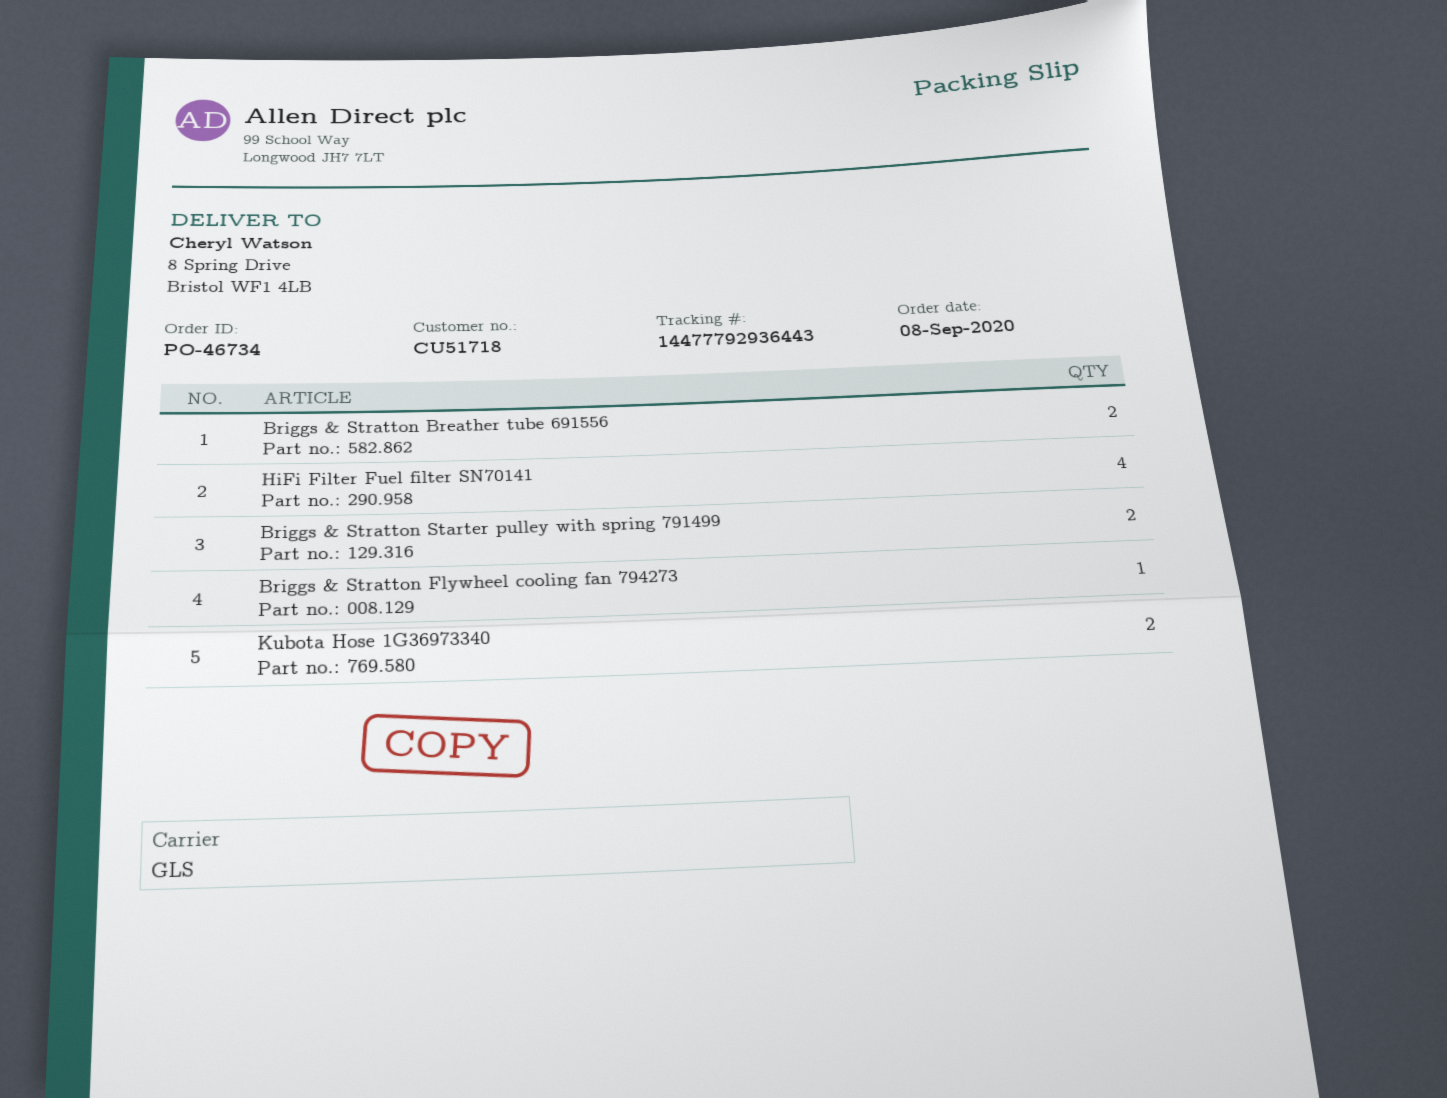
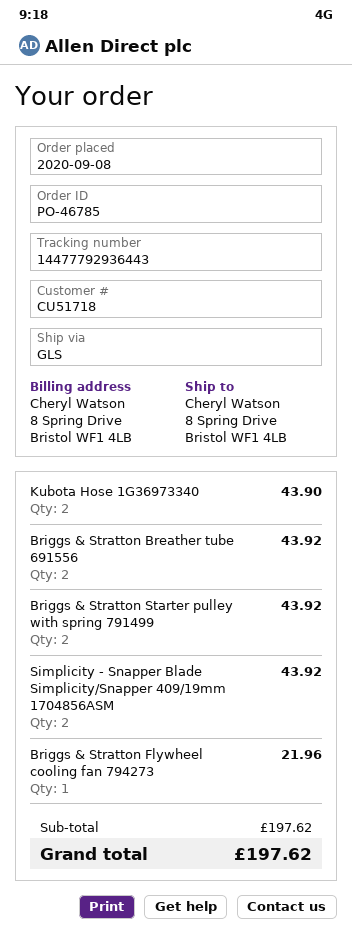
order number: PO-46734 -> PO-46785
HiFi Filter Fuel filter SN70141: 4 -> none
Simplicity - Snapper Blade Simplicity/Snapper 409/19mm 1704856ASM: none -> 2

